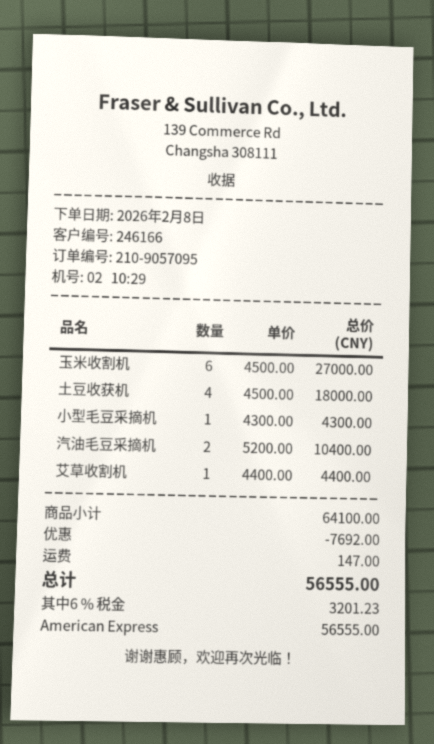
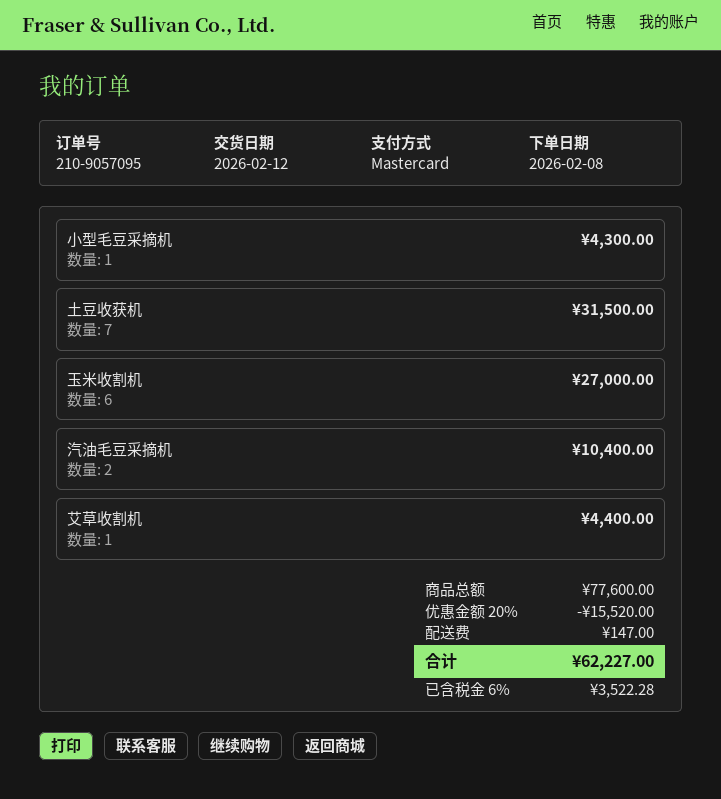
payment method: American Express -> Mastercard
土豆收获机: 4 for 18000.00 -> 7 for 31500.00
subtotal: 64100.00 -> 77600.00
discount: 7692.00 -> 15520.00
tax: 6% = 3201.23 -> 6% = 3522.28
total: 56555.00 -> 62227.00

